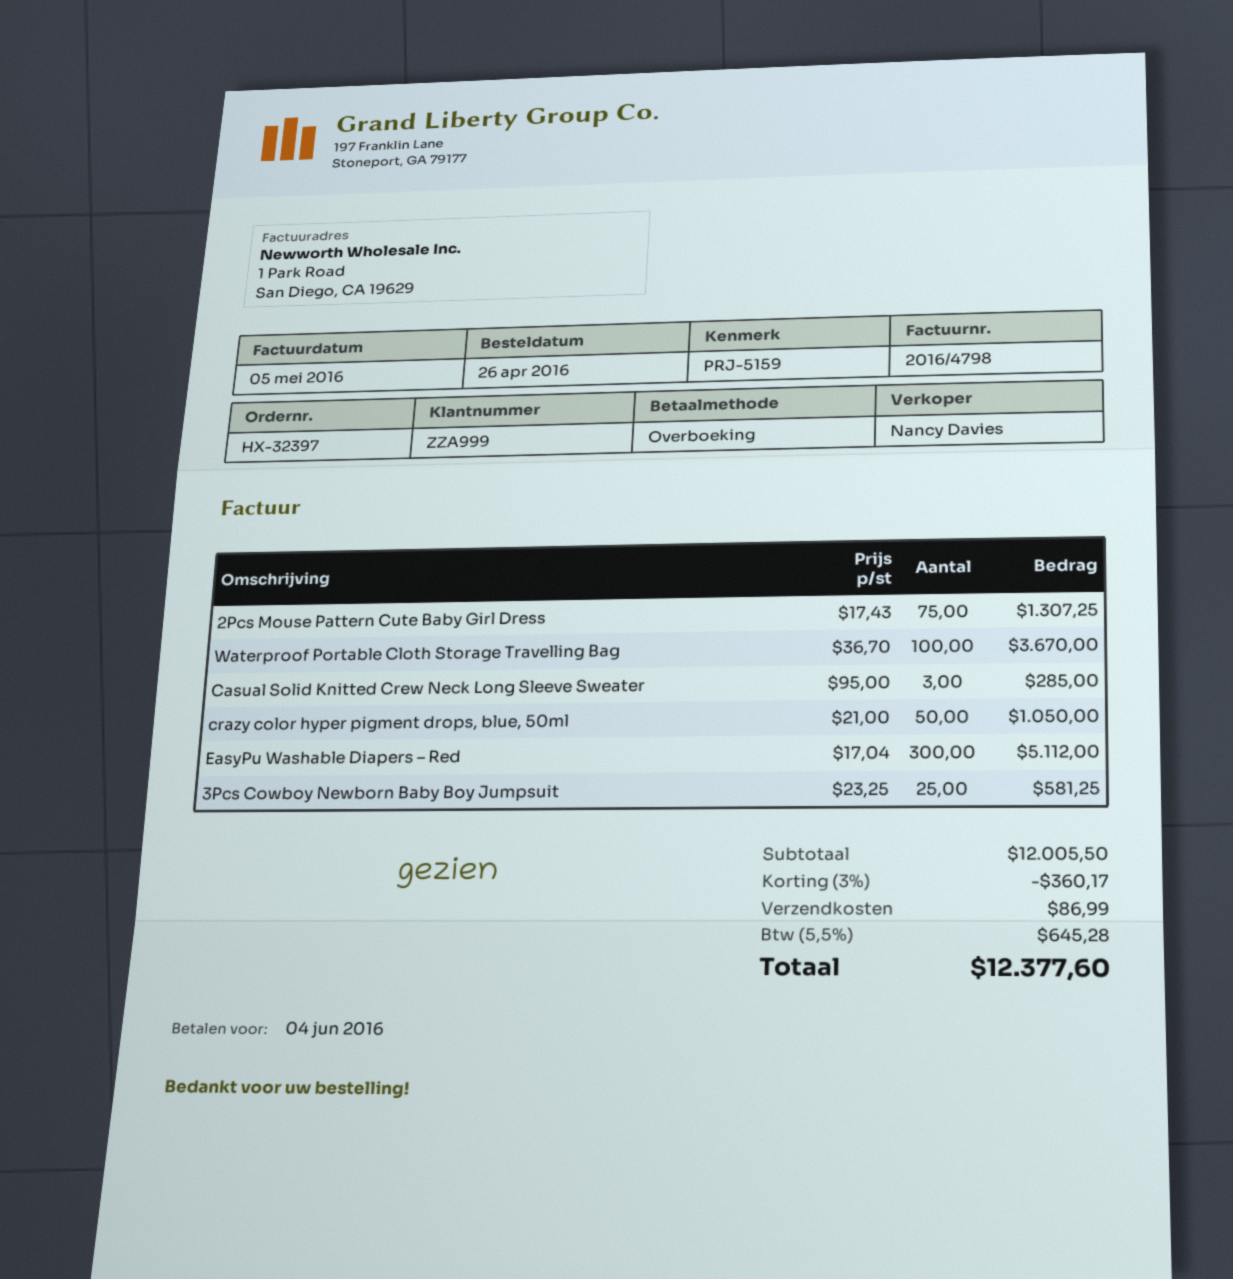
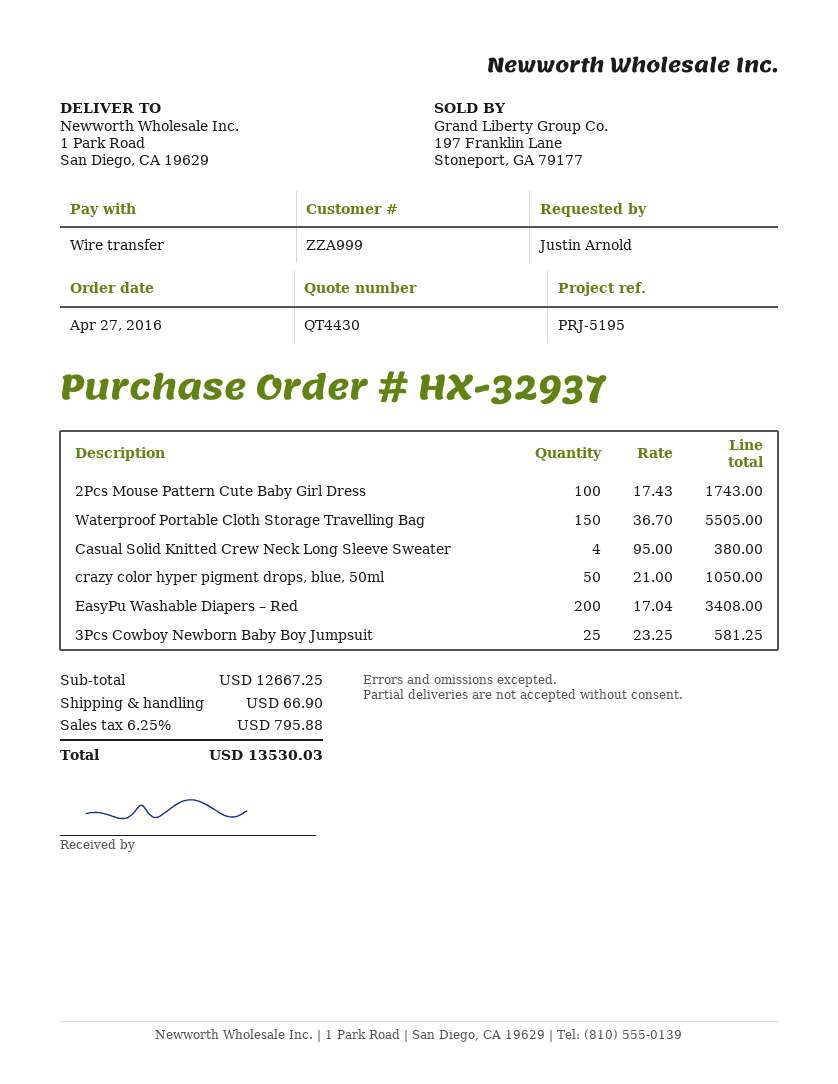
order number: HX-32397 -> HX-32937
order date: 2016-04-26 -> 2016-04-27
reference: PRJ-5159 -> PRJ-5195
2Pcs Mouse Pattern Cute Baby Girl Dress: 75 x 17.43 = 1307.25 -> 100 x 17.43 = 1743.00
Waterproof Portable Cloth Storage Travelling Bag: 100 x 36.70 = 3670.00 -> 150 x 36.70 = 5505.00
Casual Solid Knitted Crew Neck Long Sleeve Sweater: 3 x 95.00 = 285.00 -> 4 x 95.00 = 380.00
EasyPu Washable Diapers – Red: 300 x 17.04 = 5112.00 -> 200 x 17.04 = 3408.00
subtotal: 12005.50 -> 12667.25
discount: 3% = 360.17 -> none
shipping: 86.99 -> 66.90
tax: 5.5% = 645.28 -> 6.25% = 795.88
total: 12377.60 -> 13530.03

